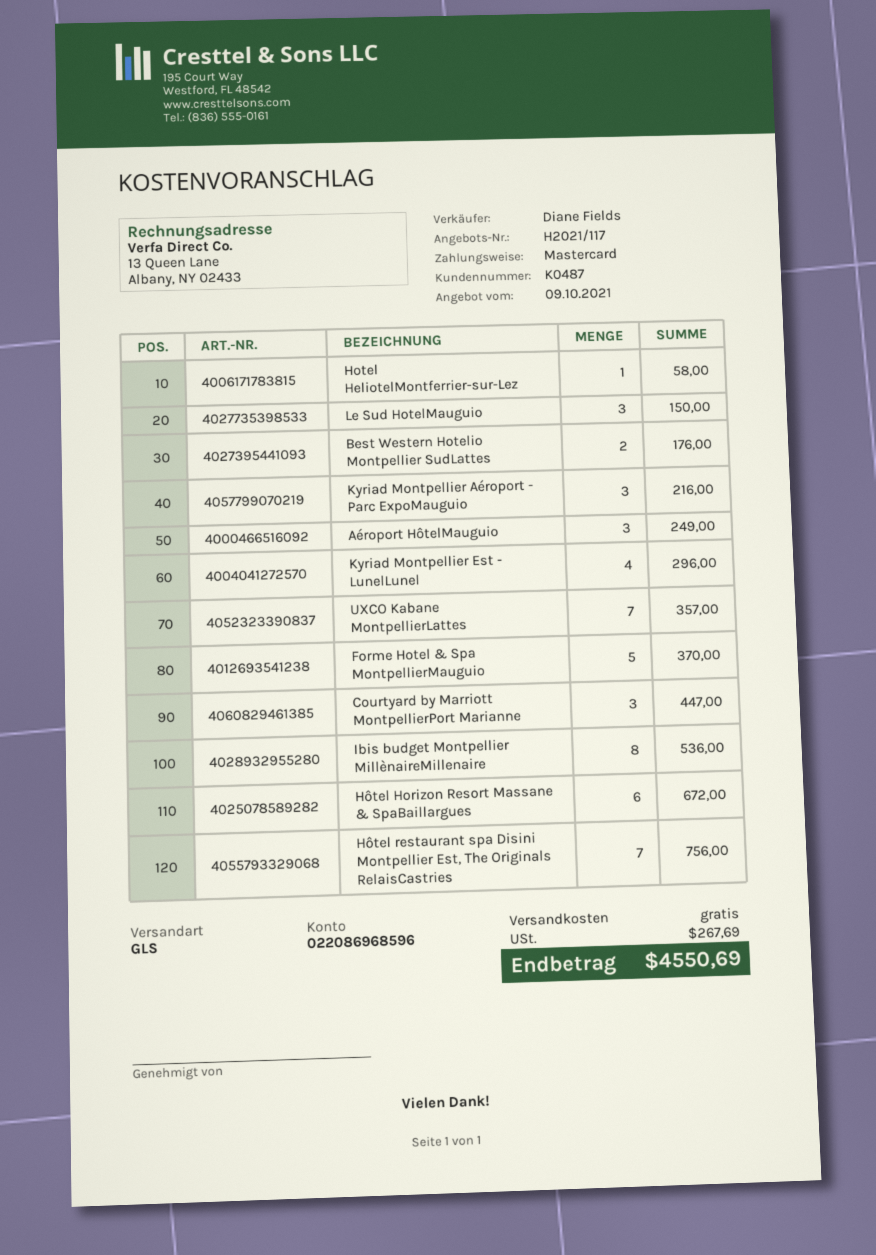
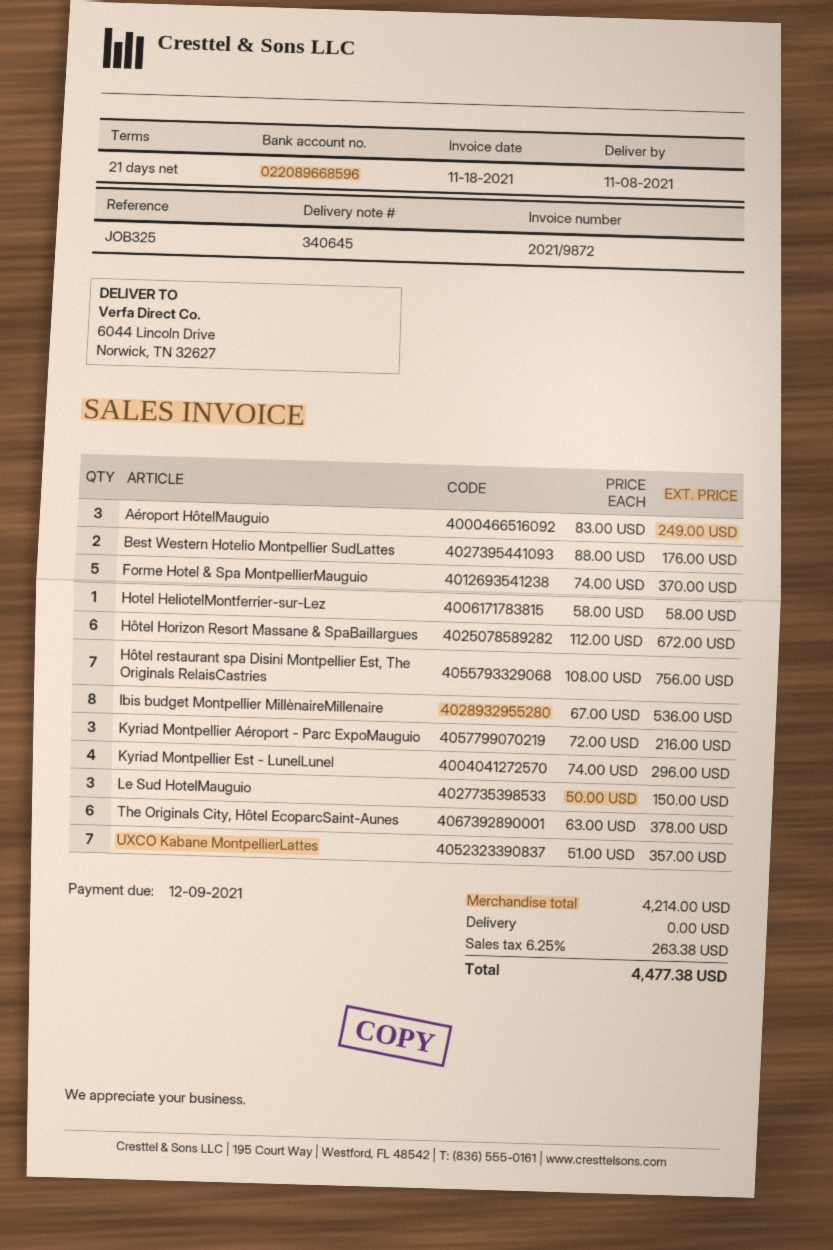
bank account: 022086968596 -> 022089668596
Courtyard by Marriott MontpellierPort Marianne: 3 for 447.00 -> none
The Originals City, Hôtel EcoparcSaint-Aunes: none -> 6 for 378.00
tax: 267.69 -> 263.38
total: 4550.69 -> 4477.38

